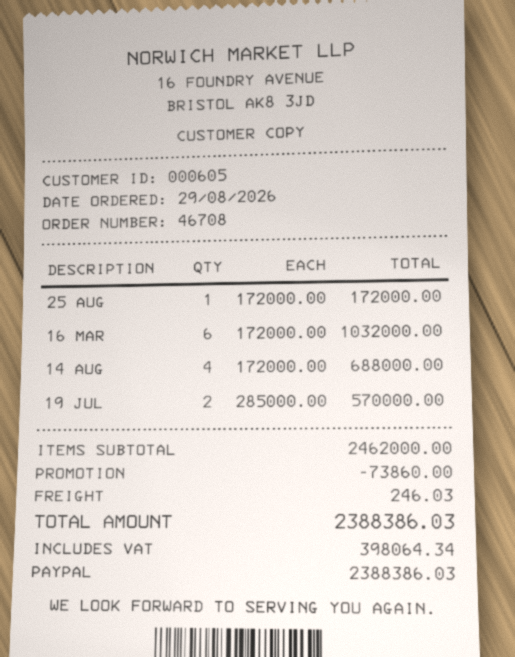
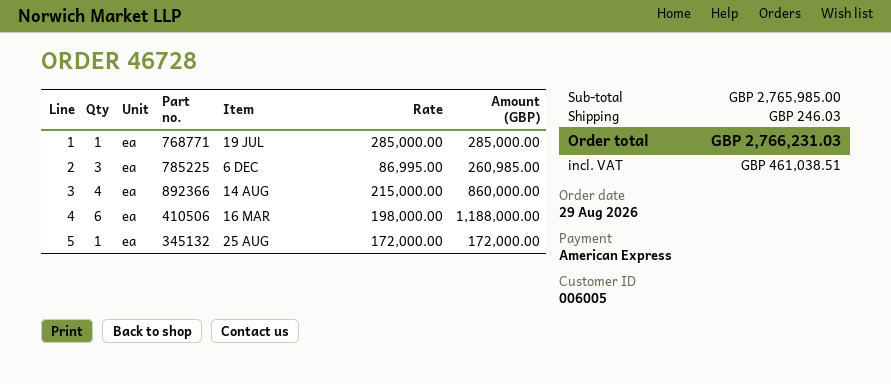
order number: 46708 -> 46728
customer number: 000605 -> 006005
payment method: PayPal -> American Express
16 MAR: 6 x 172000.00 = 1032000.00 -> 6 x 198000.00 = 1188000.00
14 AUG: 4 x 172000.00 = 688000.00 -> 4 x 215000.00 = 860000.00
19 JUL: 2 x 285000.00 = 570000.00 -> 1 x 285000.00 = 285000.00
6 DEC: none -> 3 x 86995.00 = 260985.00
subtotal: 2462000.00 -> 2765985.00
discount: 73860.00 -> none
tax: 398064.34 -> 461038.51
total: 2388386.03 -> 2766231.03

